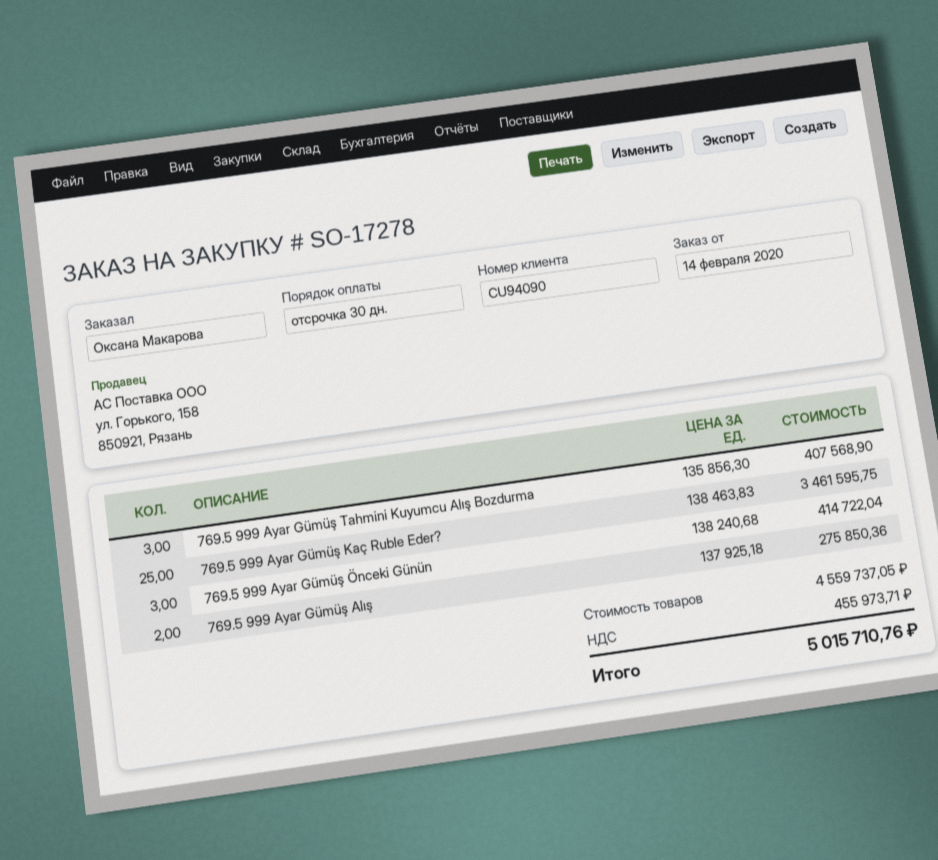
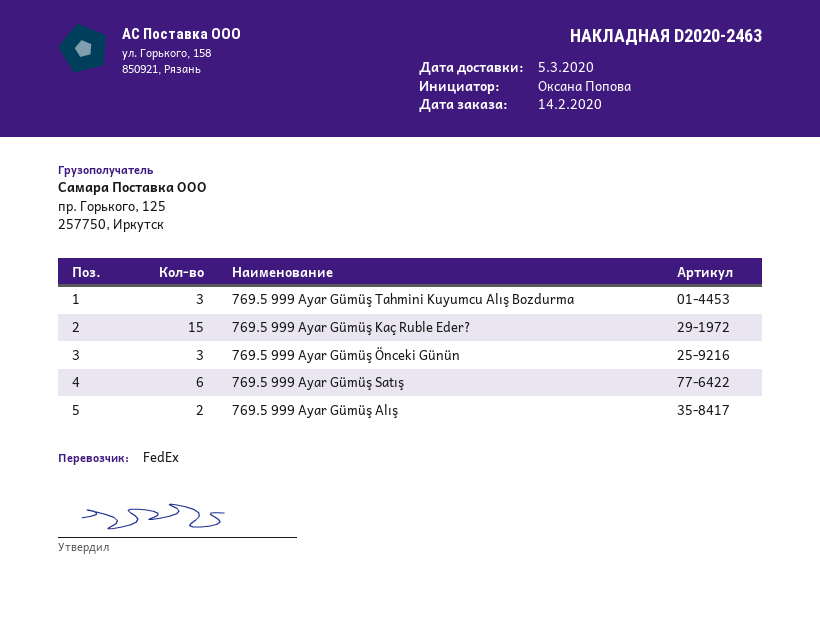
ordered by: Оксана Макарова -> Оксана Попова
769.5 999 Ayar Gümüş Kaç Ruble Eder?: 25 -> 15
769.5 999 Ayar Gümüş Satış: none -> 6

